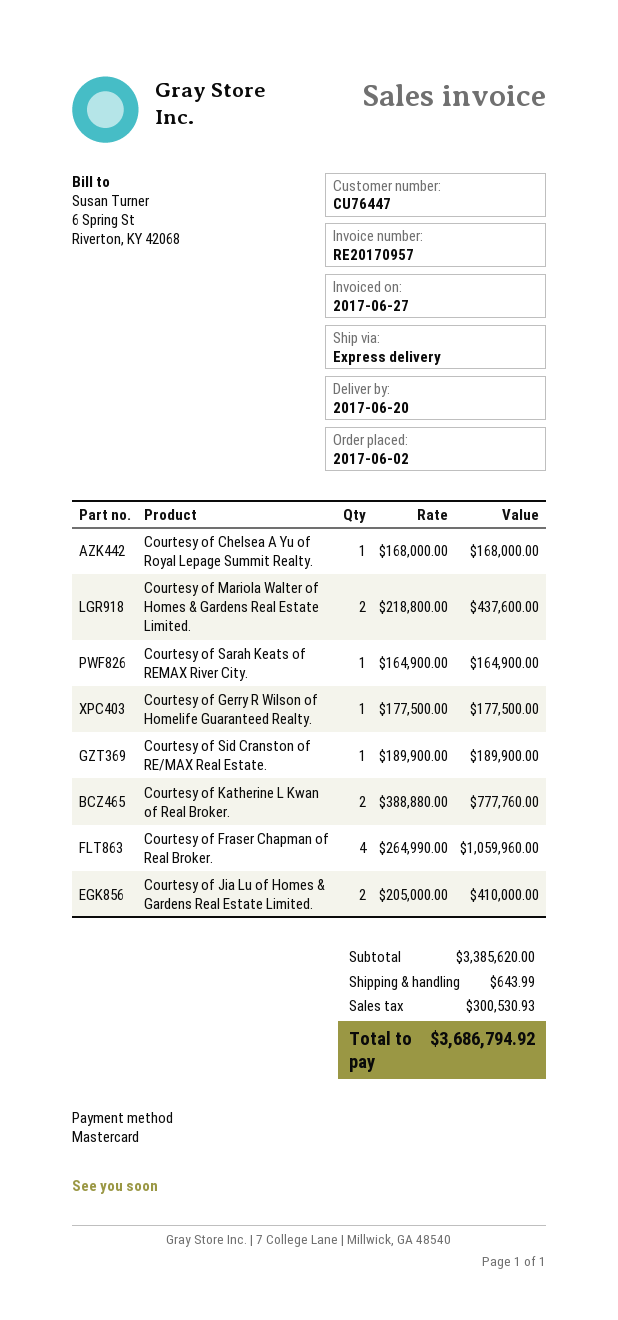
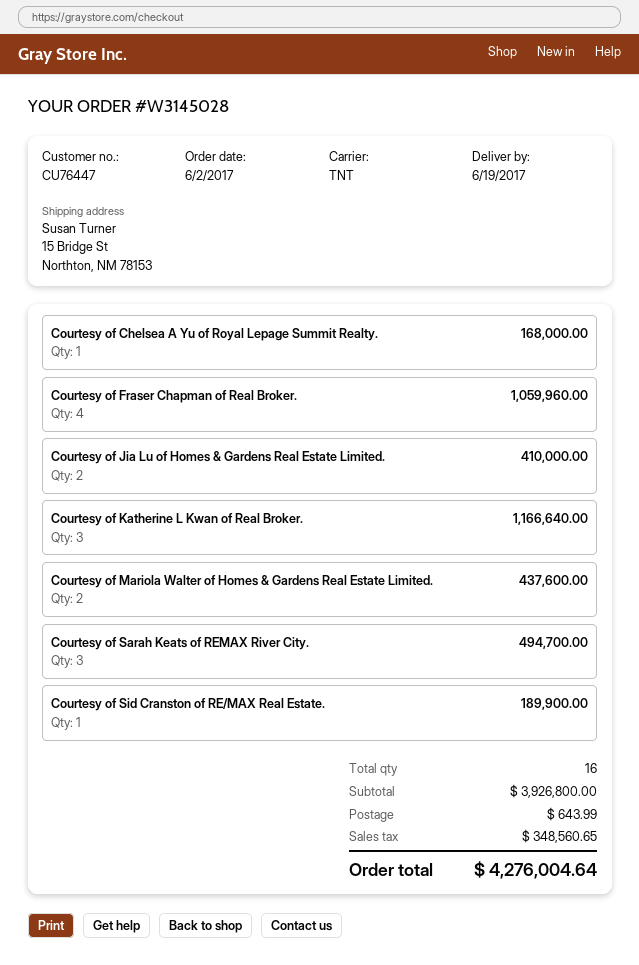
delivery date: 2017-06-20 -> 2017-06-19
shipping method: express -> TNT
Courtesy of Sarah Keats of REMAX River City.: 1 for 164900.00 -> 3 for 494700.00
Courtesy of Gerry R Wilson of Homelife Guaranteed Realty.: 1 for 177500.00 -> none
Courtesy of Katherine L Kwan of Real Broker.: 2 for 777760.00 -> 3 for 1166640.00
subtotal: 3385620.00 -> 3926800.00
tax: 300530.93 -> 348560.65
total: 3686794.92 -> 4276004.64

